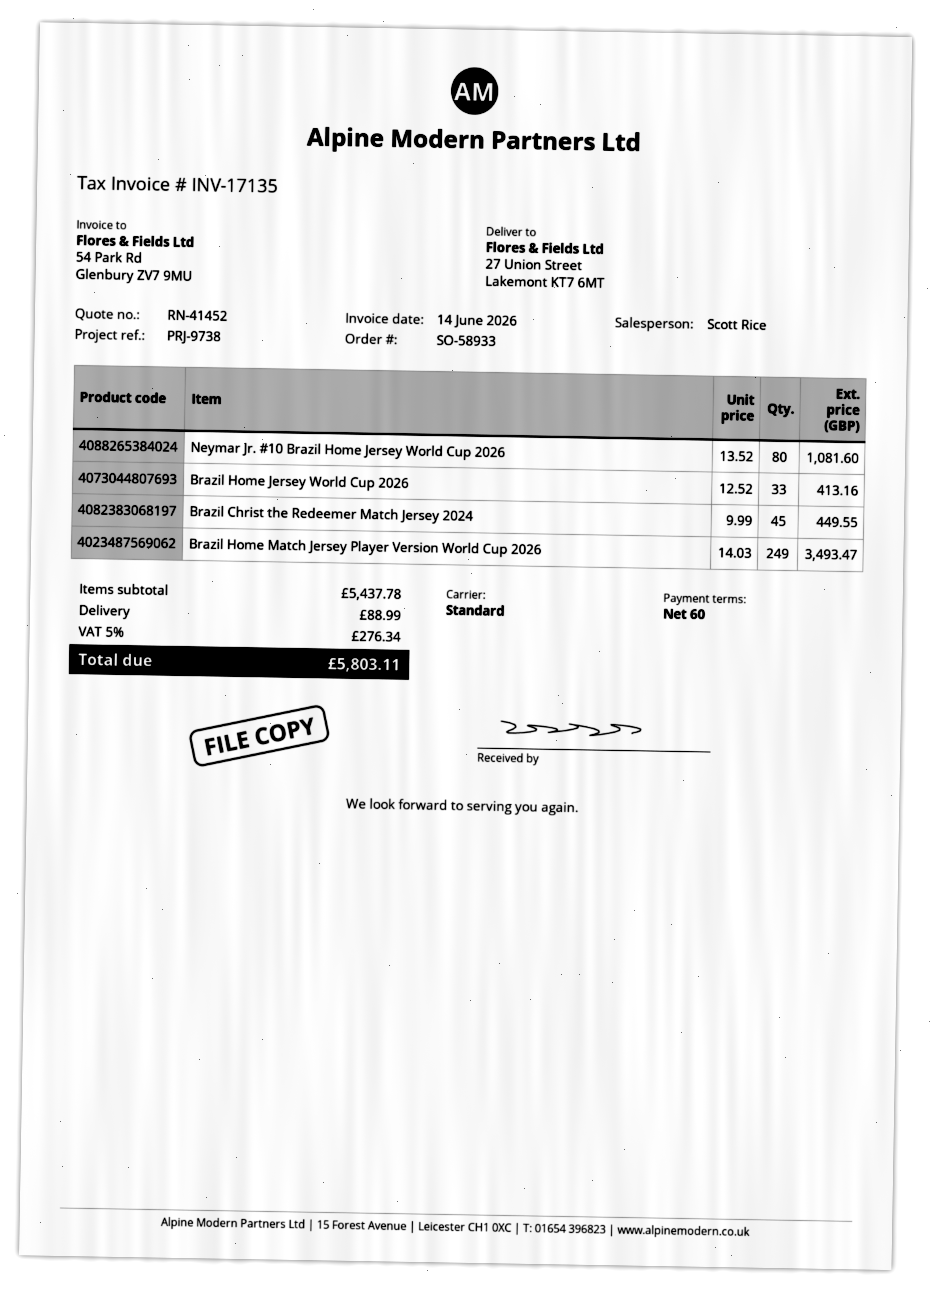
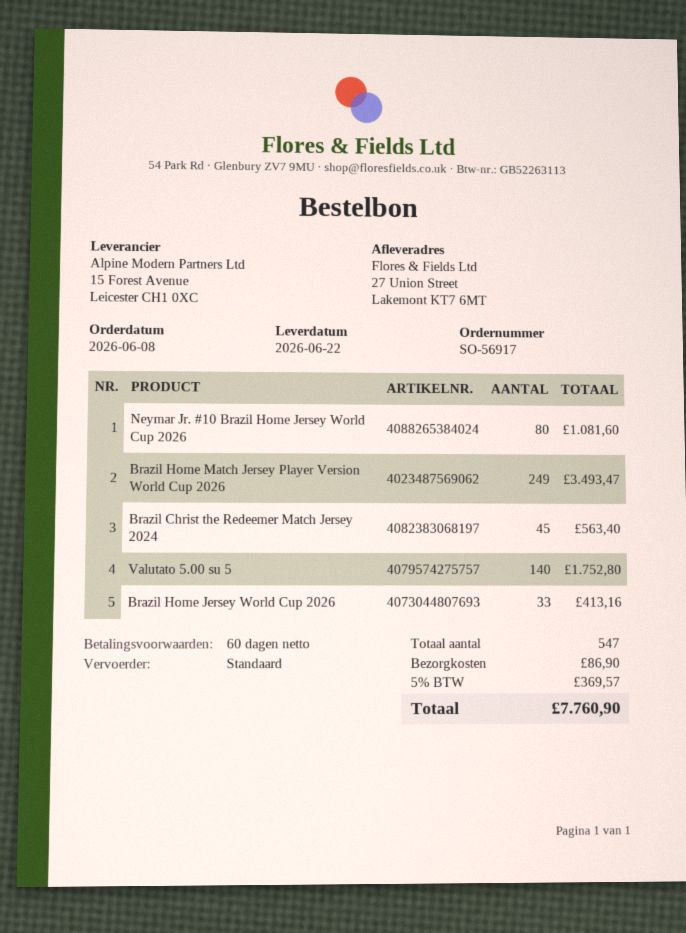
order number: SO-58933 -> SO-56917
Brazil Christ the Redeemer Match Jersey 2024: 45 for 449.55 -> 45 for 563.40
Valutato 5.00 su 5: none -> 140 for 1752.80
shipping: 88.99 -> 86.90
tax: 5% = 276.34 -> 5% = 369.57
total: 5803.11 -> 7760.90

